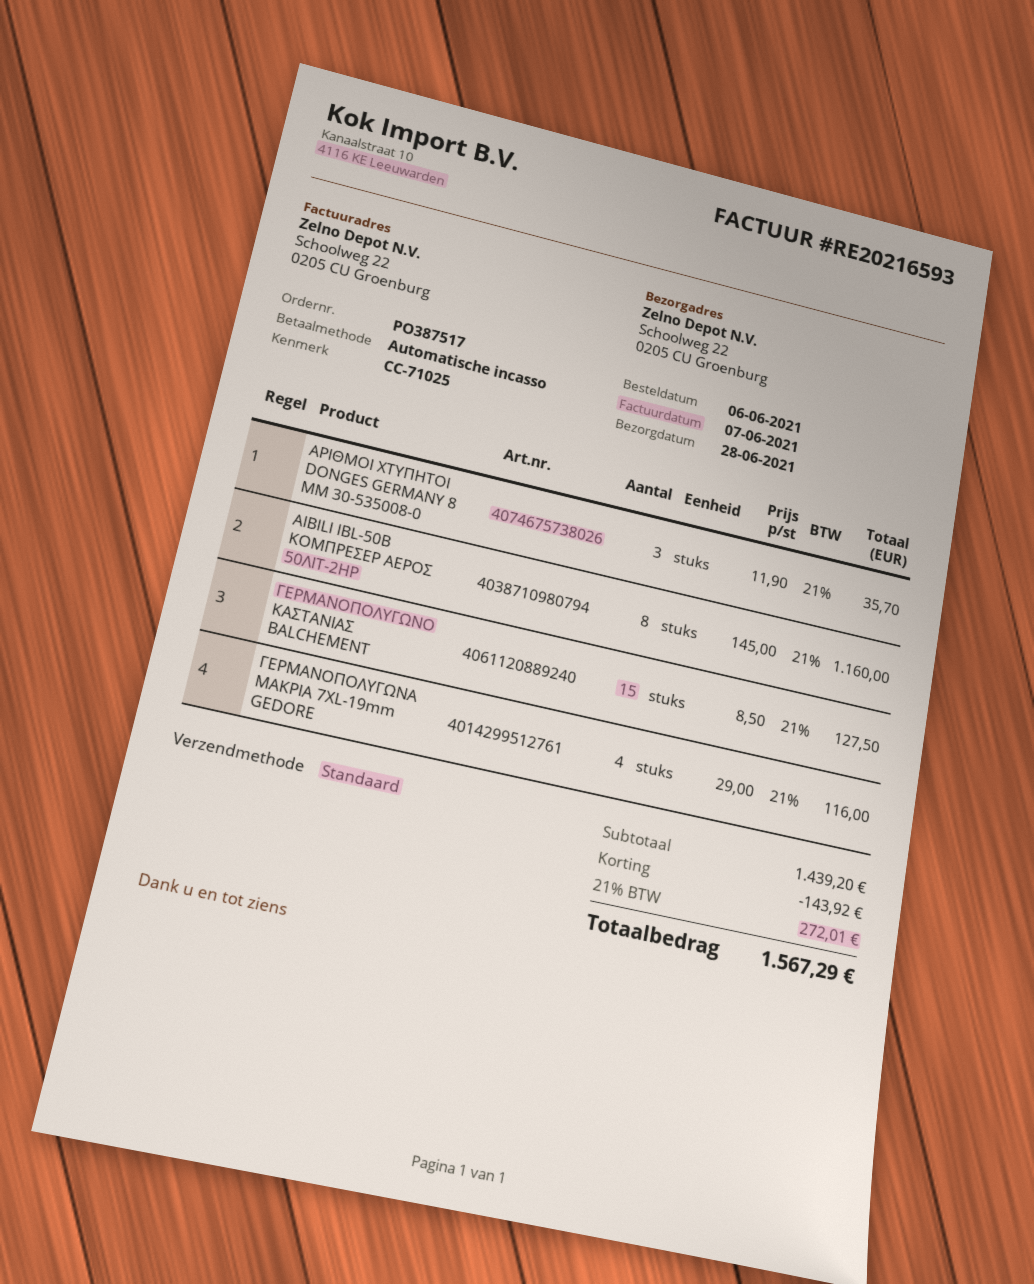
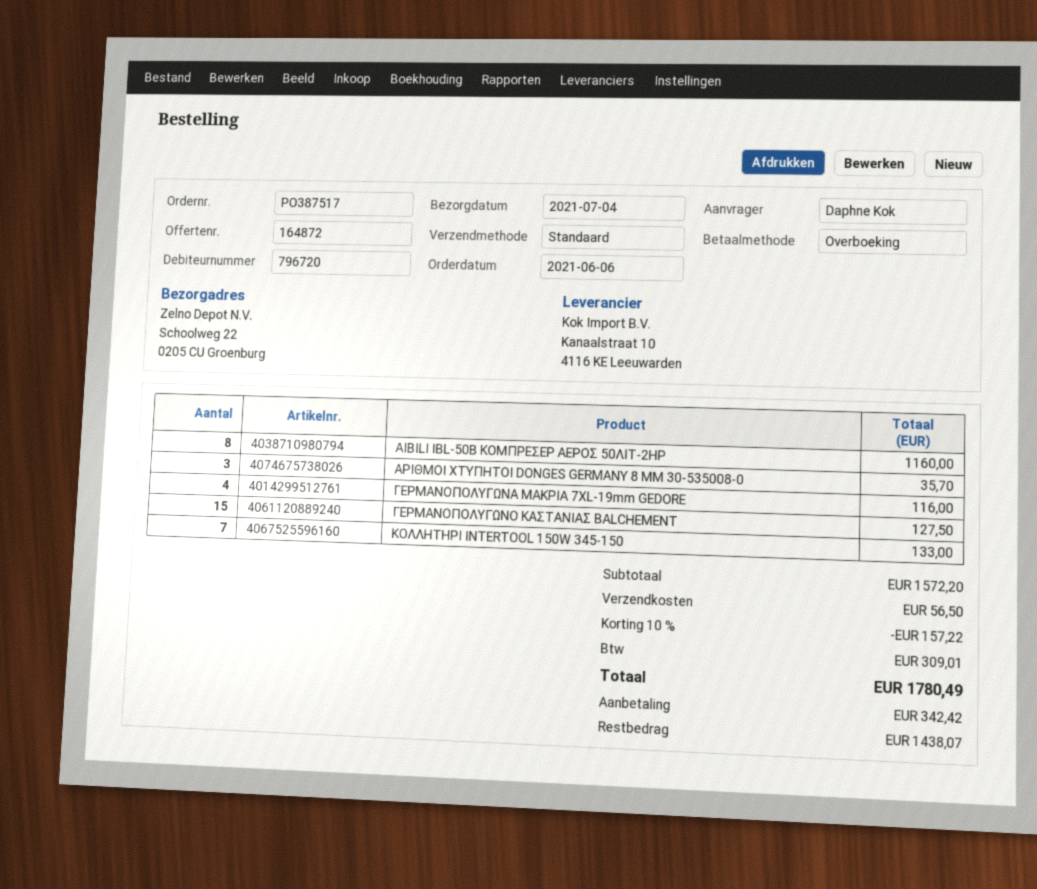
delivery date: 2021-06-28 -> 2021-07-04
payment method: direct debit -> bank transfer
ΚΟΛΛΗΤΗΡΙ INTERTOOL 150W 345-150: none -> 7 for 133.00
subtotal: 1439.20 -> 1572.20
discount: 143.92 -> 157.22
shipping: none -> 56.50
tax: 272.01 -> 309.01
total: 1567.29 -> 1780.49

